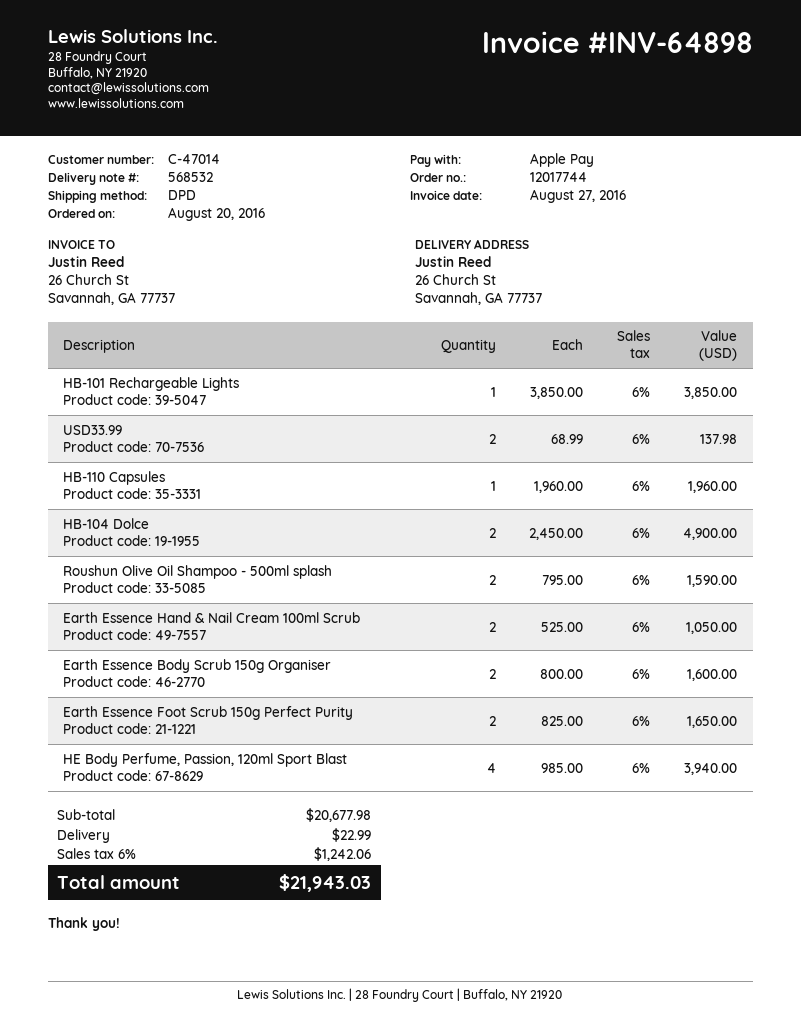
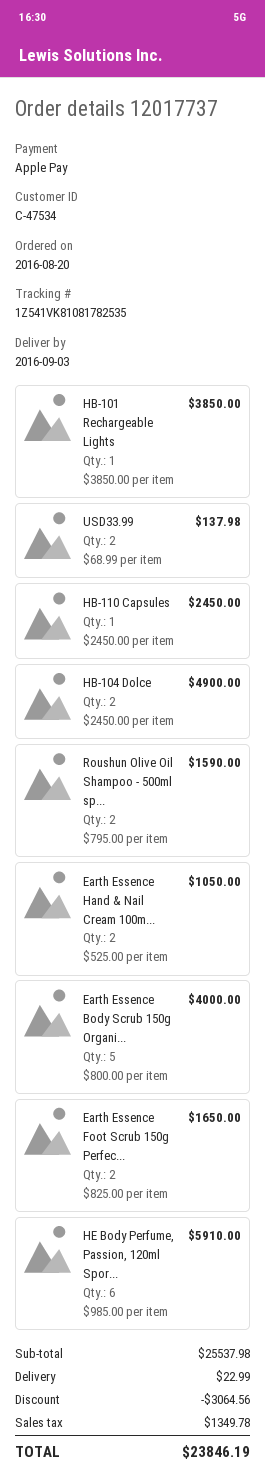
order number: 12017744 -> 12017737
customer number: C-47014 -> C-47534
HB-110 Capsules: 1 x 1960.00 = 1960.00 -> 1 x 2450.00 = 2450.00
Earth Essence Body Scrub 150g Organiser: 2 x 800.00 = 1600.00 -> 5 x 800.00 = 4000.00
HE Body Perfume, Passion, 120ml Sport Blast: 4 x 985.00 = 3940.00 -> 6 x 985.00 = 5910.00
subtotal: 20677.98 -> 25537.98
discount: none -> 3064.56
tax: 1242.06 -> 1349.78
total: 21943.03 -> 23846.19

